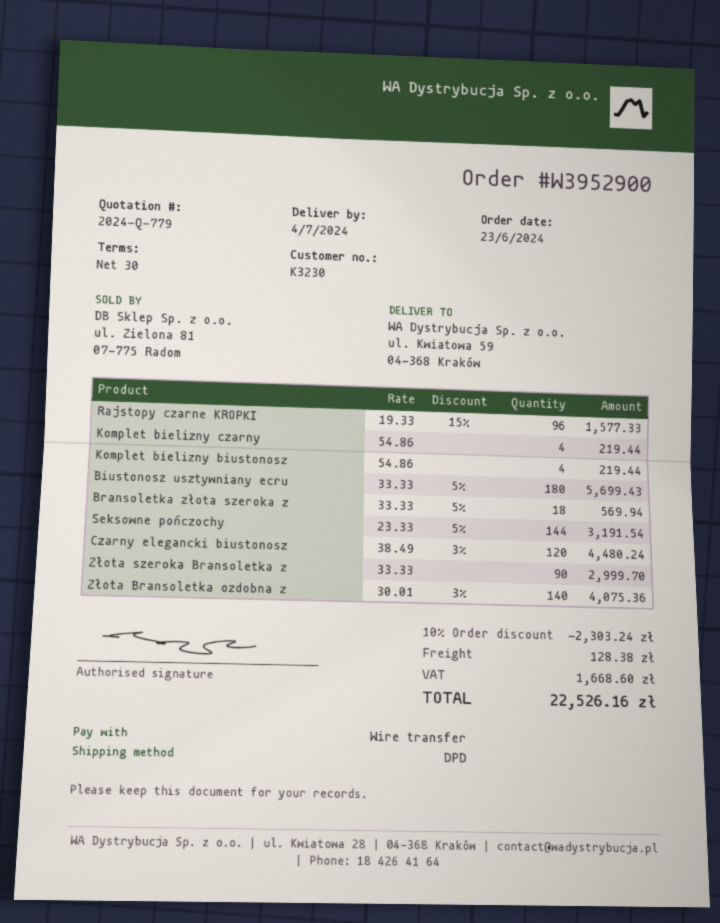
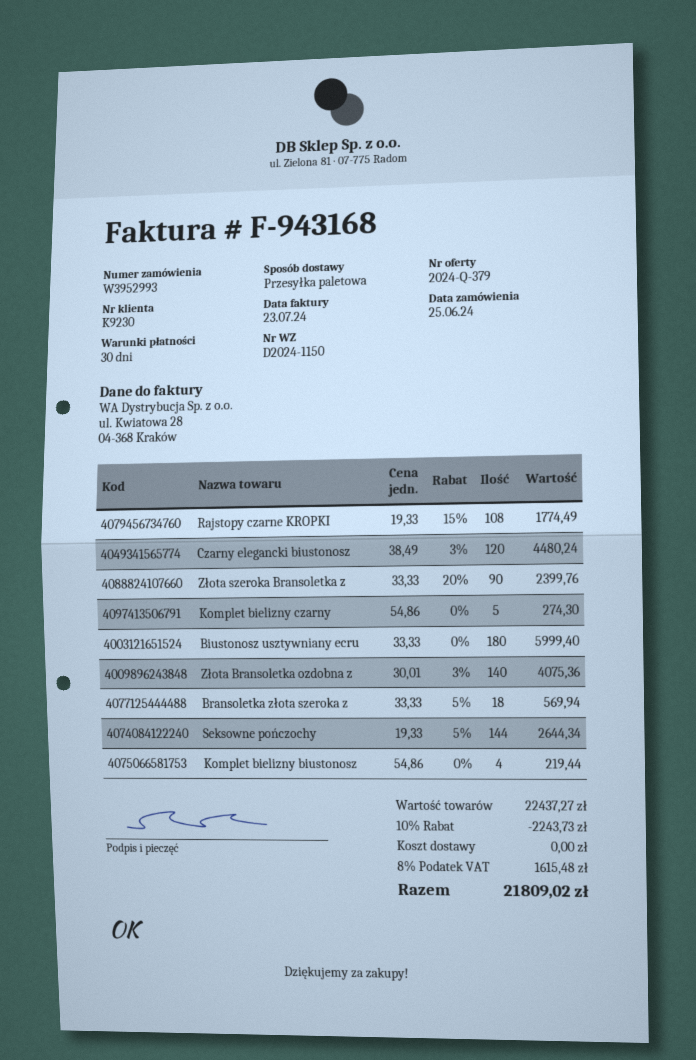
quote number: 2024-Q-779 -> 2024-Q-379
order number: W3952900 -> W3952993
order date: 2024-06-23 -> 2024-06-25
customer number: K3230 -> K9230
shipping method: DPD -> pallet freight
Rajstopy czarne KROPKI: 96 x 19.33 - 15% = 1577.33 -> 108 x 19.33 - 15% = 1774.49
Komplet bielizny czarny: 4 x 54.86 = 219.44 -> 5 x 54.86 = 274.30
Biustonosz usztywniany ecru: 180 x 33.33 - 5% = 5699.43 -> 180 x 33.33 = 5999.40
Seksowne pończochy: 144 x 23.33 - 5% = 3191.54 -> 144 x 19.33 - 5% = 2644.34
Złota szeroka Bransoletka z: 90 x 33.33 = 2999.70 -> 90 x 33.33 - 20% = 2399.76
discount: 10% = 2303.24 -> 10% = 2243.73
shipping: 128.38 -> 0.00
tax: 1668.60 -> 1615.48
total: 22526.16 -> 21809.02

